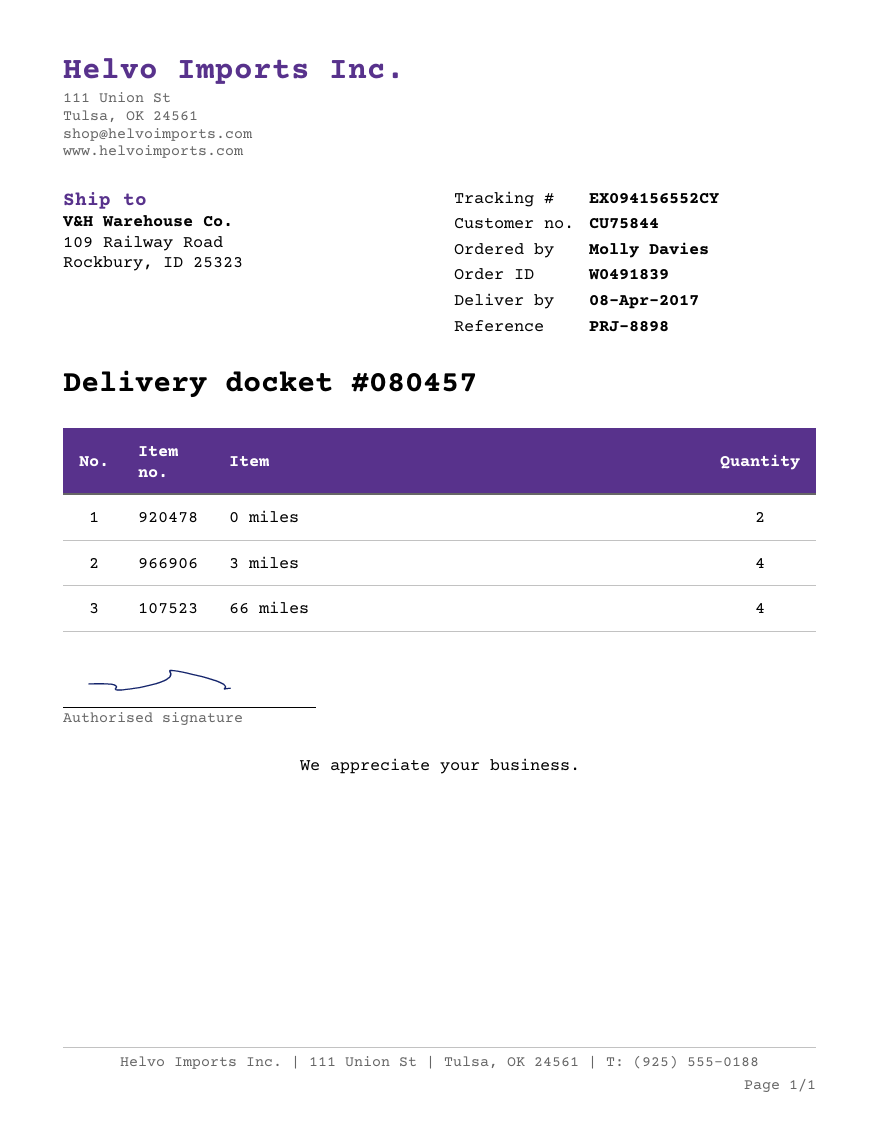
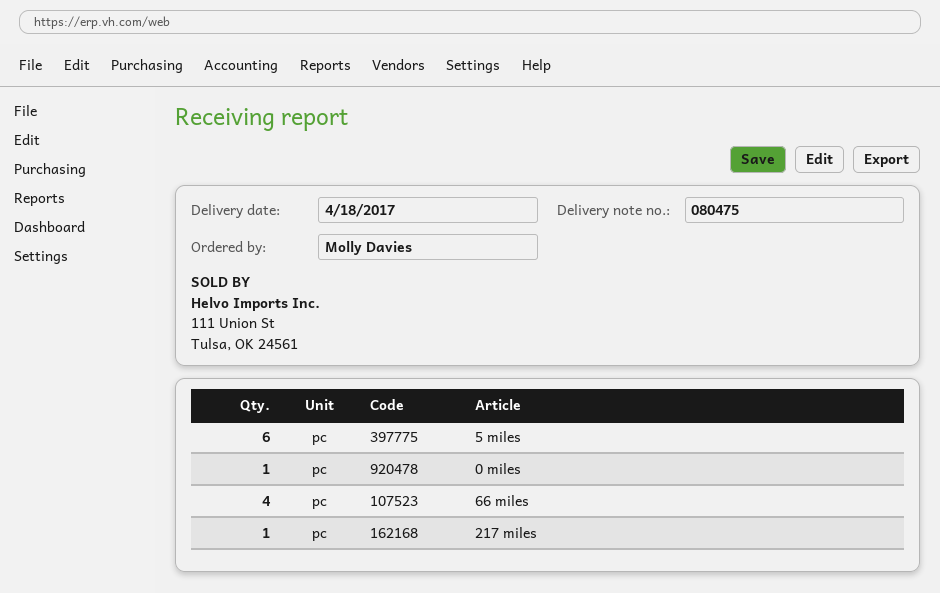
delivery note number: 080457 -> 080475
delivery date: 2017-04-08 -> 2017-04-18
0 miles: 2 -> 1
3 miles: 4 -> none
5 miles: none -> 6
217 miles: none -> 1

